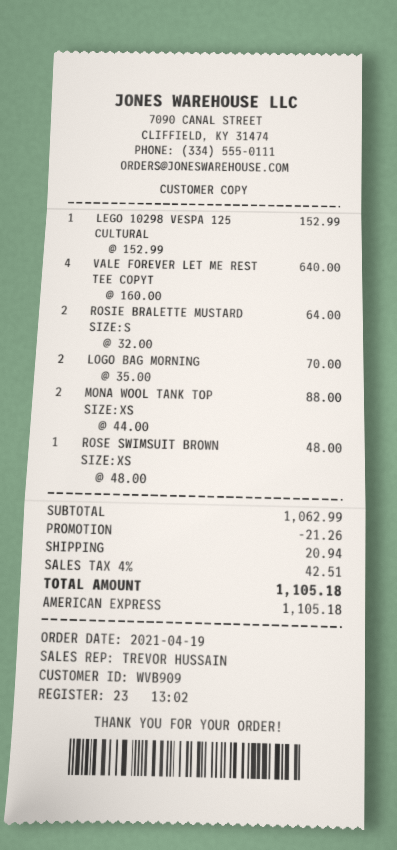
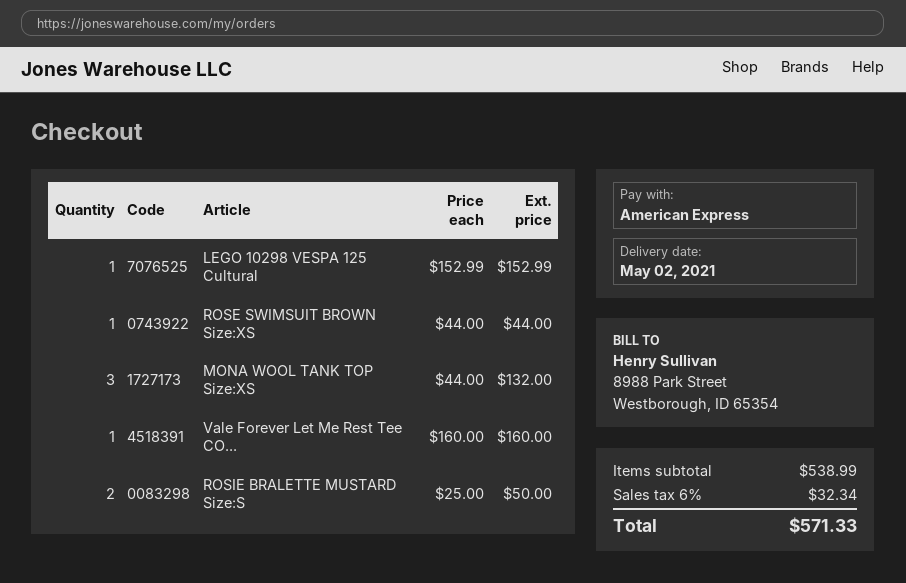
VALE FOREVER LET ME REST TEE COPYT: 4 x 160.00 = 640.00 -> 1 x 160.00 = 160.00
ROSIE BRALETTE MUSTARD SIZE:S: 2 x 32.00 = 64.00 -> 2 x 25.00 = 50.00
LOGO BAG MORNING: 2 x 35.00 = 70.00 -> none
MONA WOOL TANK TOP SIZE:XS: 2 x 44.00 = 88.00 -> 3 x 44.00 = 132.00
ROSE SWIMSUIT BROWN SIZE:XS: 1 x 48.00 = 48.00 -> 1 x 44.00 = 44.00
subtotal: 1062.99 -> 538.99
discount: 21.26 -> none
shipping: 20.94 -> none
tax: 4% = 42.51 -> 6% = 32.34
total: 1105.18 -> 571.33

